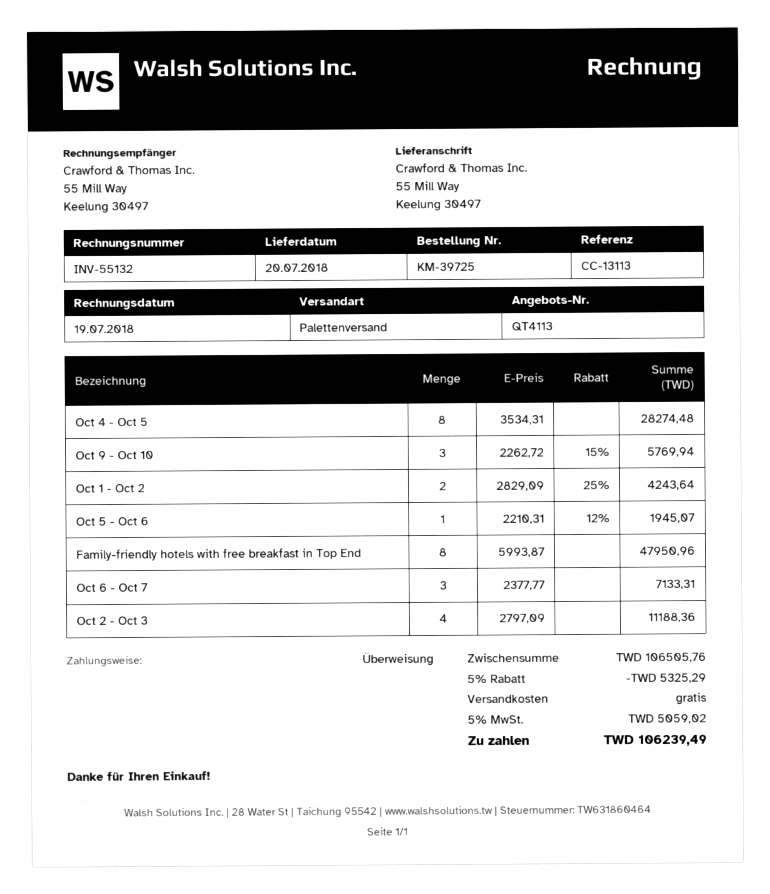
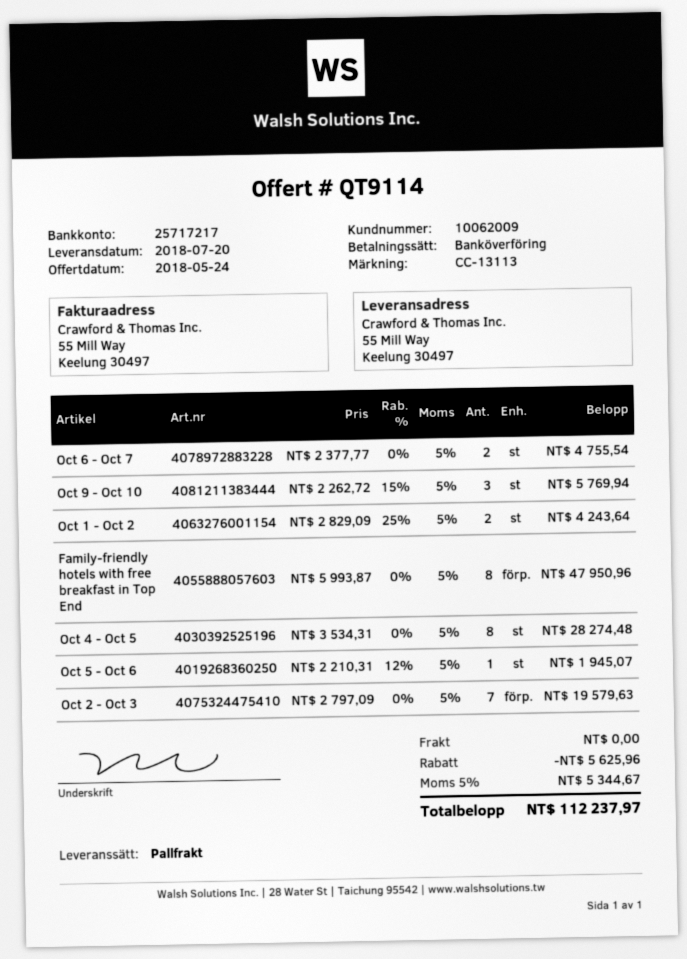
quote number: QT4113 -> QT9114
Oct 6 - Oct 7: 3 x 2377.77 = 7133.31 -> 2 x 2377.77 = 4755.54
Oct 2 - Oct 3: 4 x 2797.09 = 11188.36 -> 7 x 2797.09 = 19579.63
discount: 5325.29 -> 5625.96
tax: 5% = 5059.02 -> 5% = 5344.67
total: 106239.49 -> 112237.97

